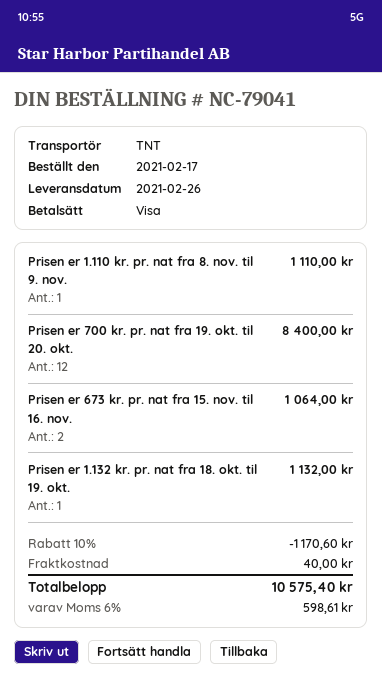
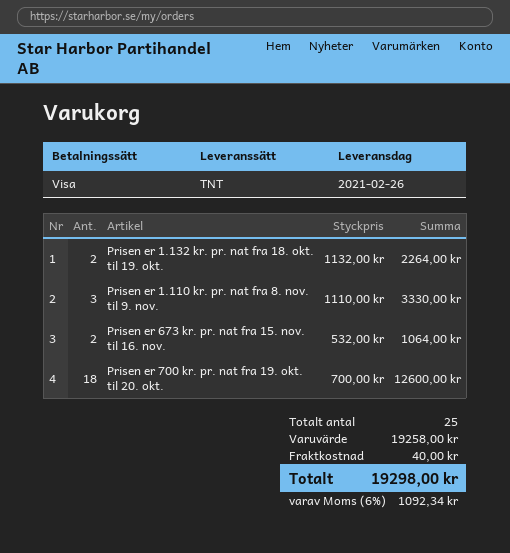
Prisen er 1.110 kr. pr. nat fra 8. nov. til 9. nov.: 1 for 1110.00 -> 3 for 3330.00
Prisen er 700 kr. pr. nat fra 19. okt. til 20. okt.: 12 for 8400.00 -> 18 for 12600.00
Prisen er 1.132 kr. pr. nat fra 18. okt. til 19. okt.: 1 for 1132.00 -> 2 for 2264.00
discount: 10% = 1170.60 -> none
tax: 6% = 598.61 -> 6% = 1092.34
total: 10575.40 -> 19298.00

